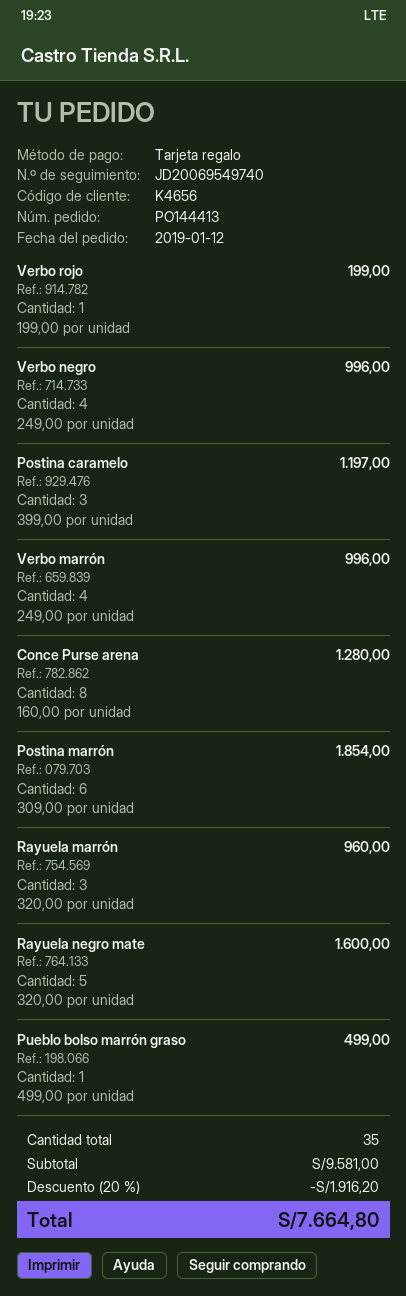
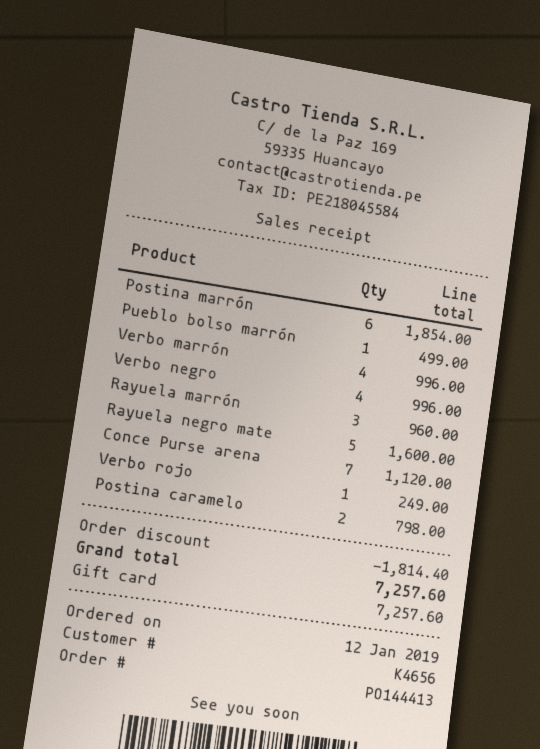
Verbo rojo: 1 for 199.00 -> 1 for 249.00
Postina caramelo: 3 for 1197.00 -> 2 for 798.00
Conce Purse arena: 8 for 1280.00 -> 7 for 1120.00
discount: 1916.20 -> 1814.40
total: 7664.80 -> 7257.60

